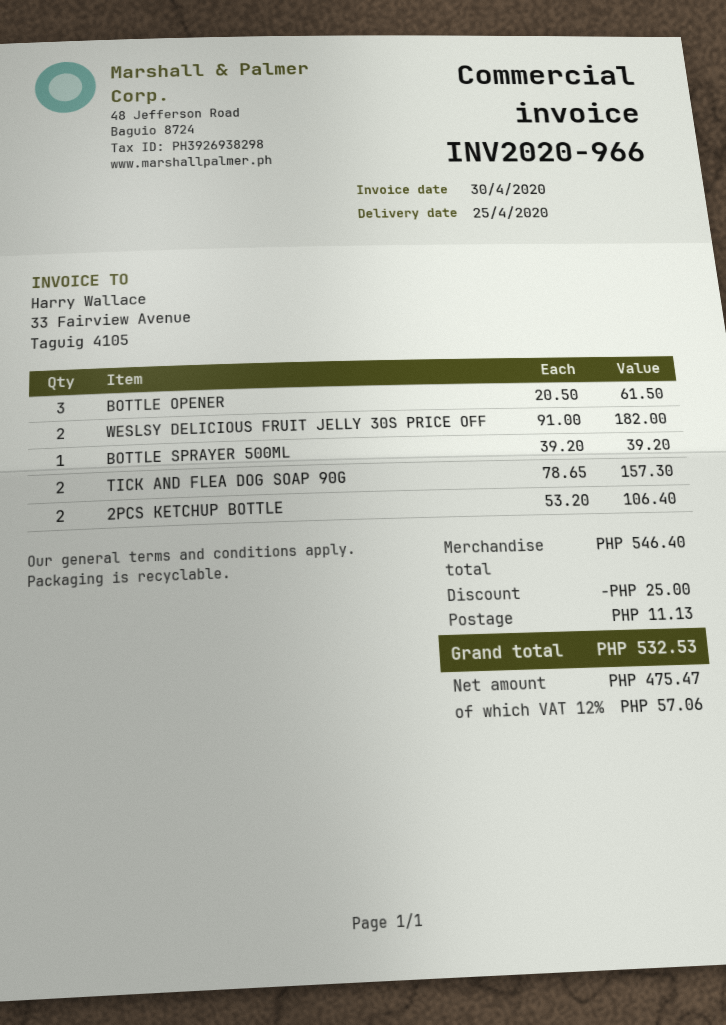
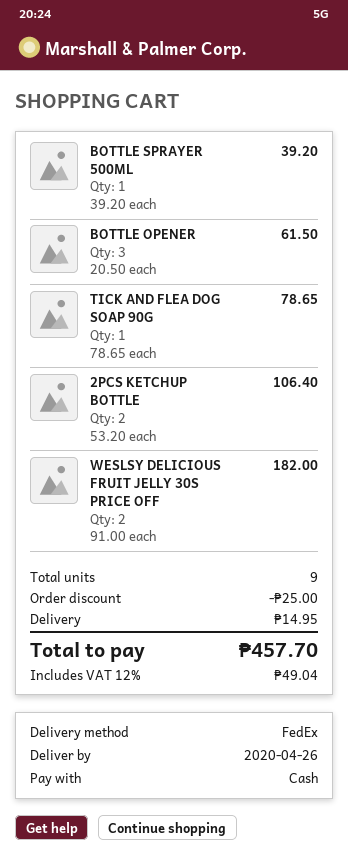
delivery date: 2020-04-25 -> 2020-04-26
TICK AND FLEA DOG SOAP 90G: 2 x 78.65 = 157.30 -> 1 x 78.65 = 78.65
shipping: 11.13 -> 14.95
tax: 12% = 57.06 -> 12% = 49.04
total: 532.53 -> 457.70

